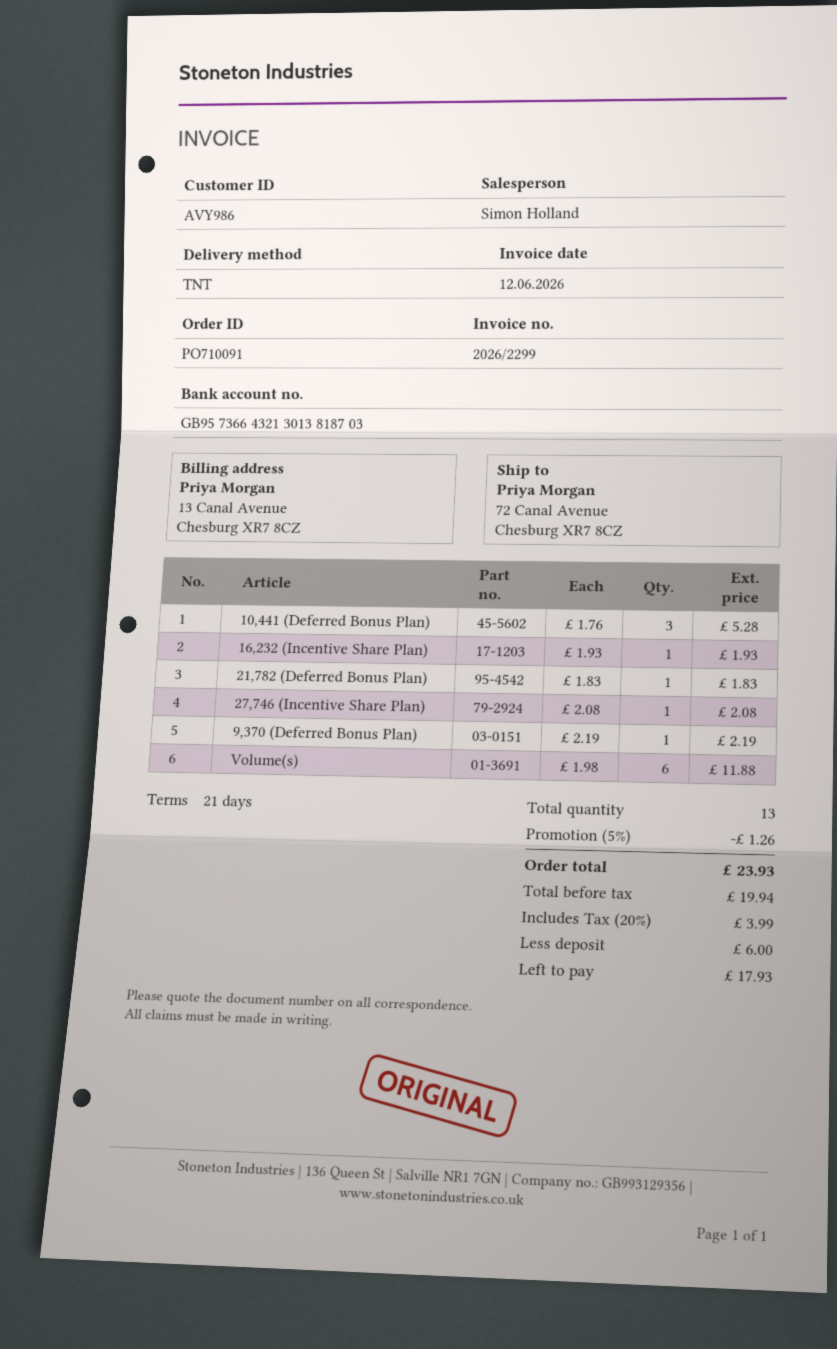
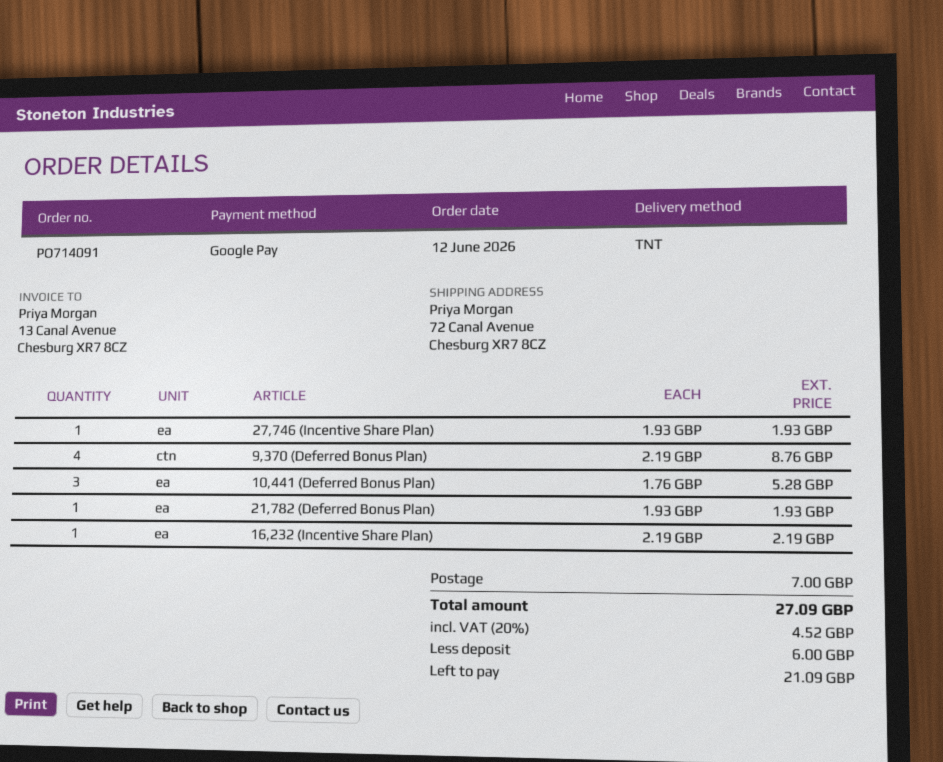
order number: PO710091 -> PO714091
16,232 (Incentive Share Plan): 1 x 1.93 = 1.93 -> 1 x 2.19 = 2.19
21,782 (Deferred Bonus Plan): 1 x 1.83 = 1.83 -> 1 x 1.93 = 1.93
27,746 (Incentive Share Plan): 1 x 2.08 = 2.08 -> 1 x 1.93 = 1.93
9,370 (Deferred Bonus Plan): 1 x 2.19 = 2.19 -> 4 x 2.19 = 8.76
Volume(s): 6 x 1.98 = 11.88 -> none
discount: 5% = 1.26 -> none
shipping: none -> 7.00
tax: 20% = 3.99 -> 20% = 4.52
total: 23.93 -> 27.09
balance: 17.93 -> 21.09

